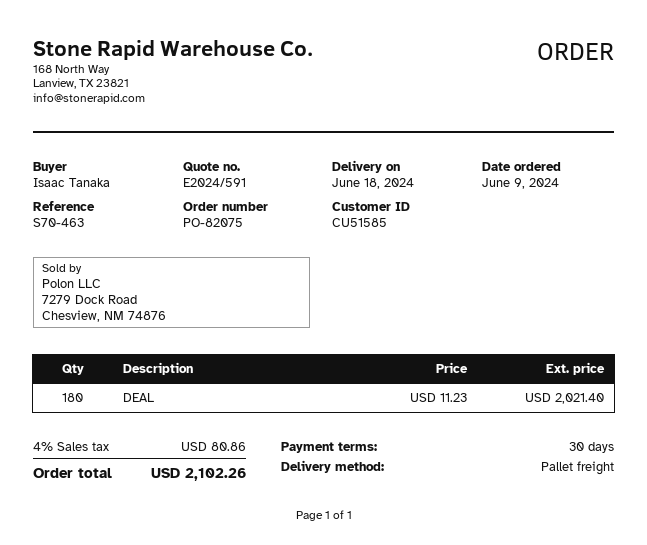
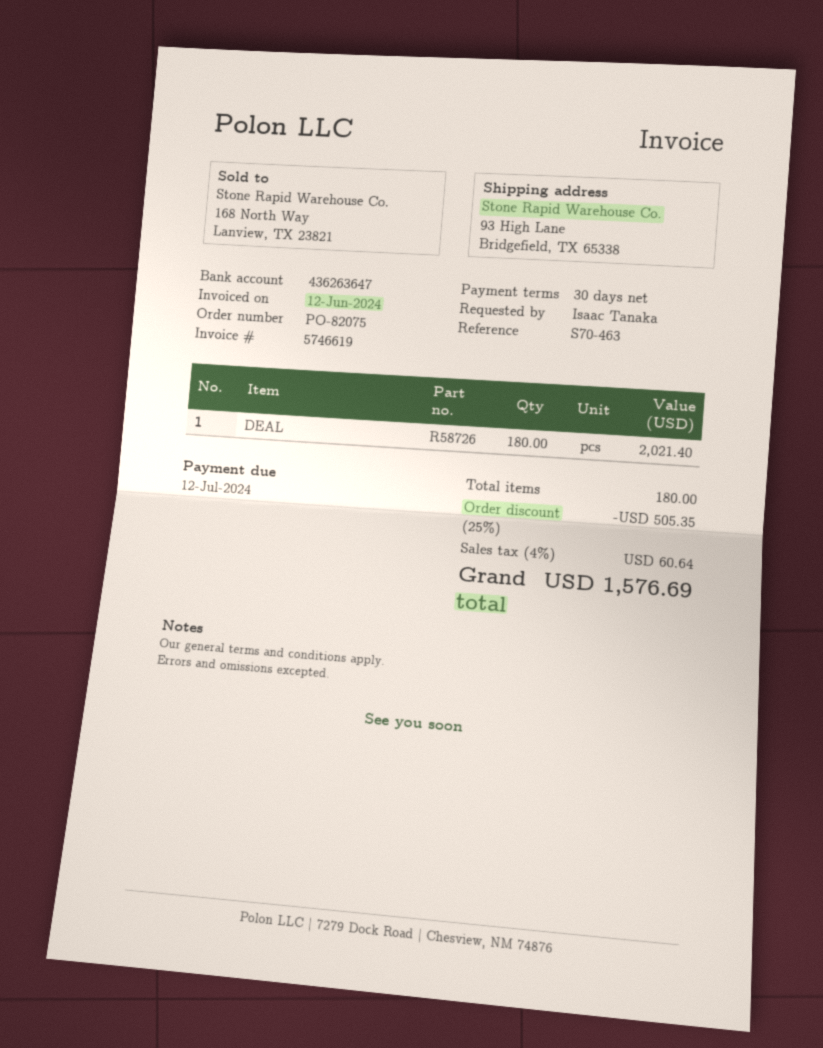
discount: none -> 25% = 505.35
tax: 4% = 80.86 -> 4% = 60.64
total: 2102.26 -> 1576.69

